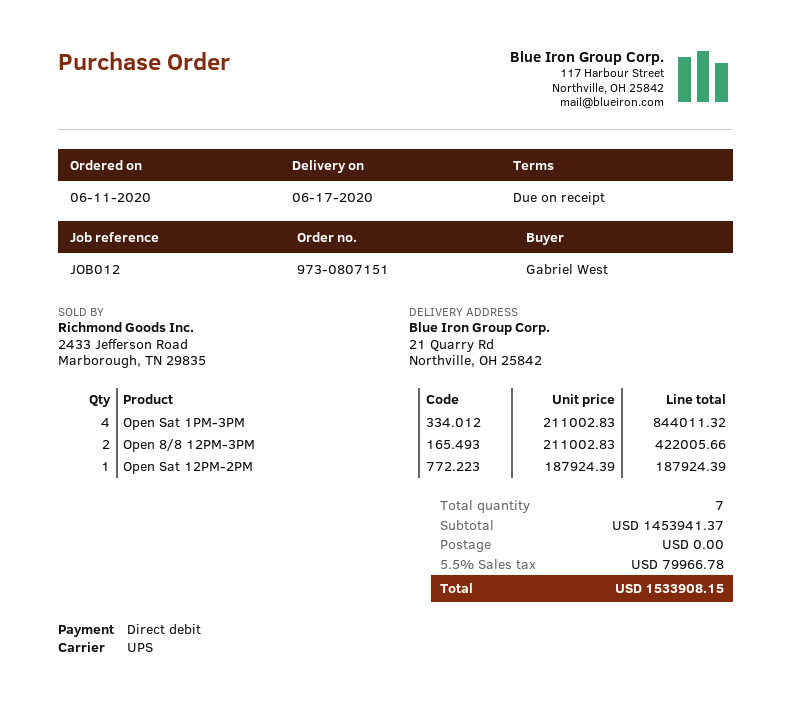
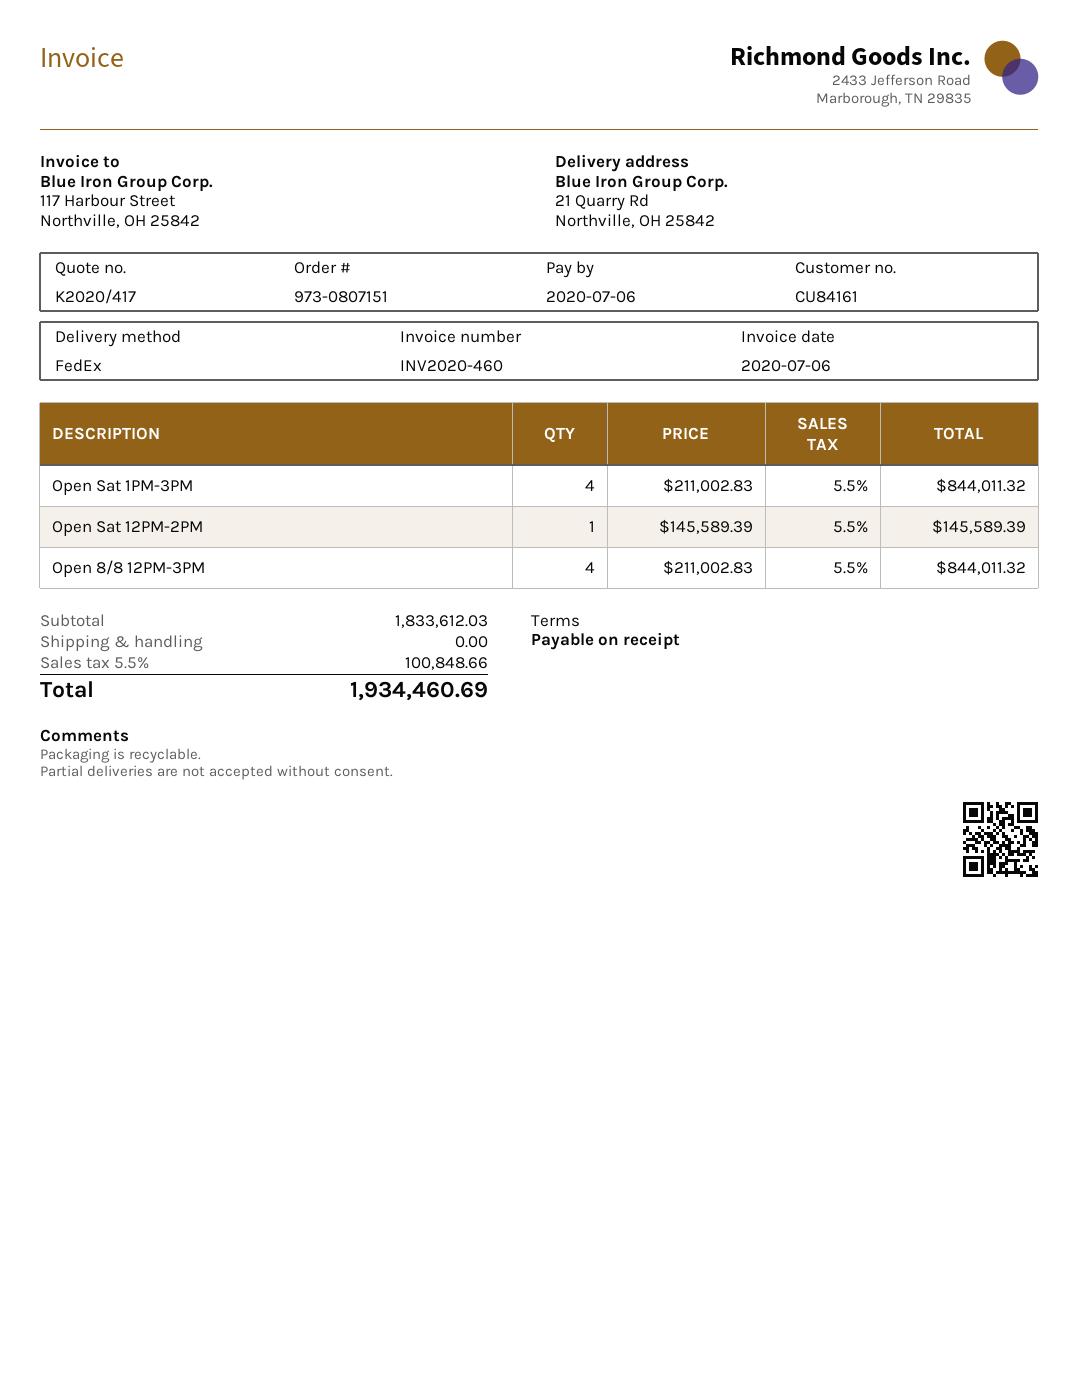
shipping method: UPS -> FedEx
Open 8/8 12PM-3PM: 2 x 211002.83 = 422005.66 -> 4 x 211002.83 = 844011.32
Open Sat 12PM-2PM: 1 x 187924.39 = 187924.39 -> 1 x 145589.39 = 145589.39
subtotal: 1453941.37 -> 1833612.03
tax: 5.5% = 79966.78 -> 5.5% = 100848.66
total: 1533908.15 -> 1934460.69

